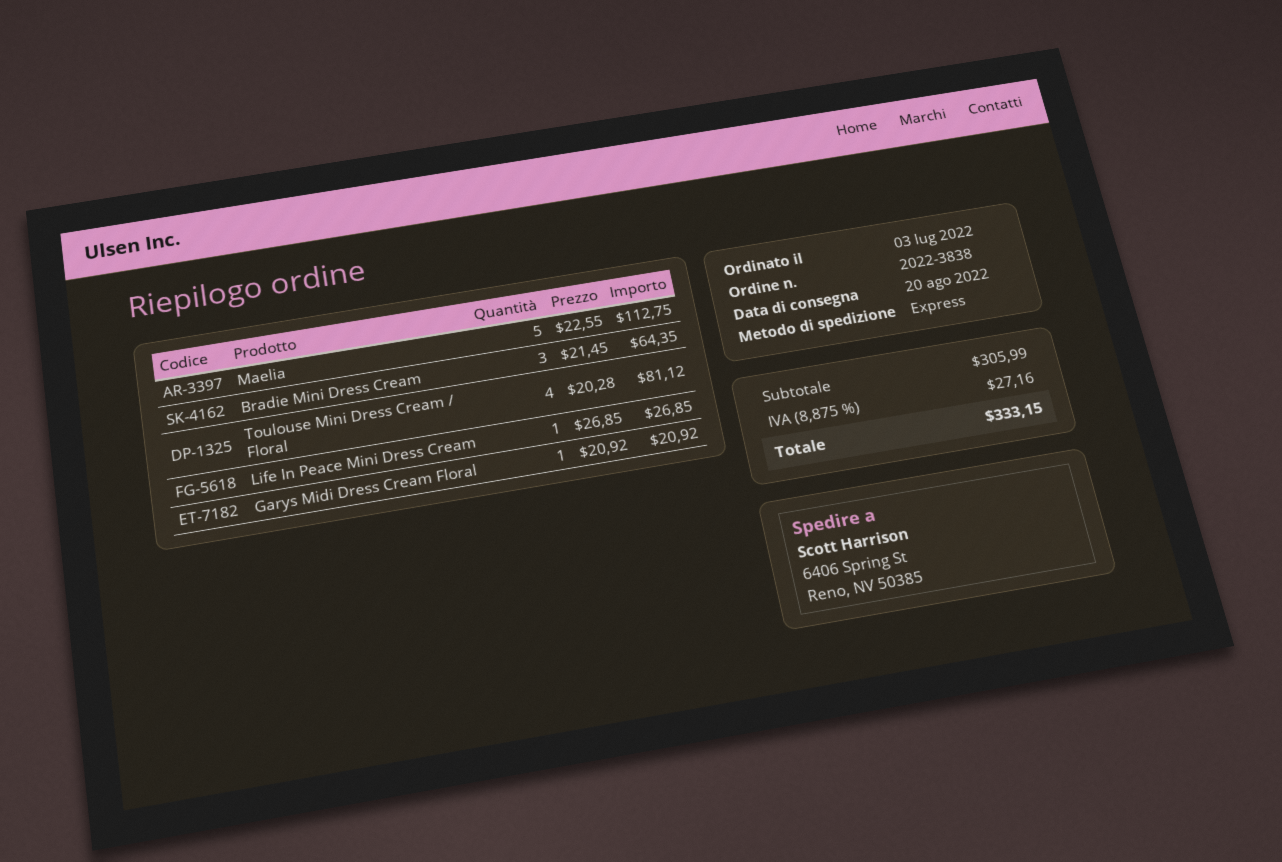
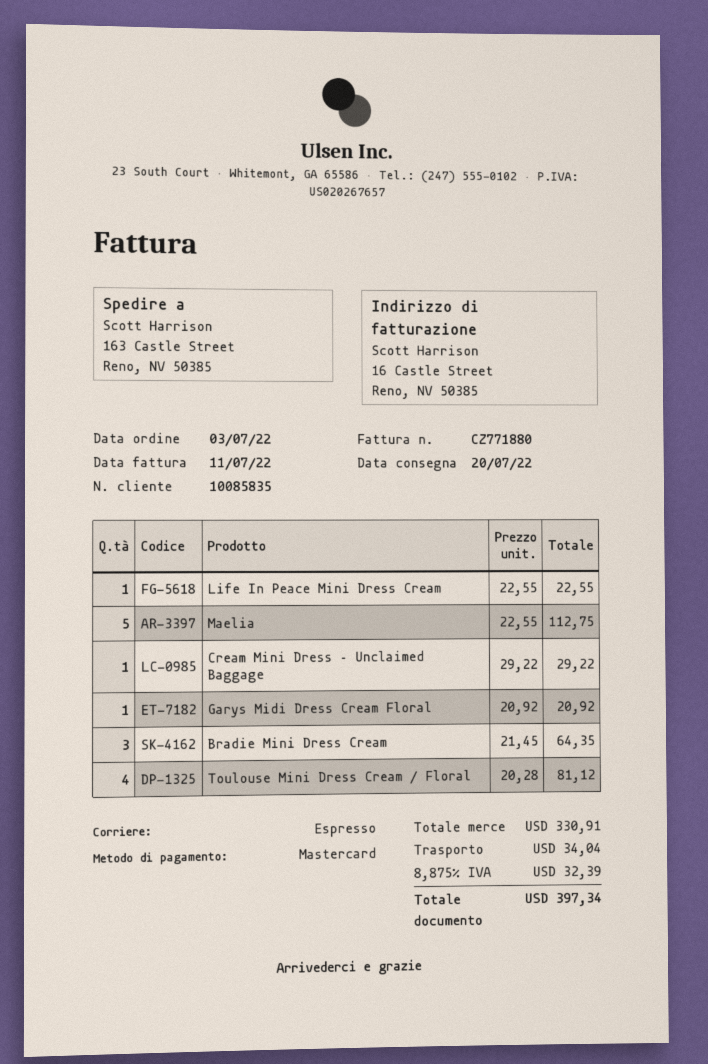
delivery date: 2022-08-20 -> 2022-07-20
ship to: 6406 Spring St, Reno, NV 50385 -> 163 Castle Street, Reno, NV 50385
Life In Peace Mini Dress Cream: 1 x 26.85 = 26.85 -> 1 x 22.55 = 22.55
Cream Mini Dress – Unclaimed Baggage: none -> 1 x 29.22 = 29.22
subtotal: 305.99 -> 330.91
shipping: none -> 34.04
tax: 8.875% = 27.16 -> 8.875% = 32.39
total: 333.15 -> 397.34

